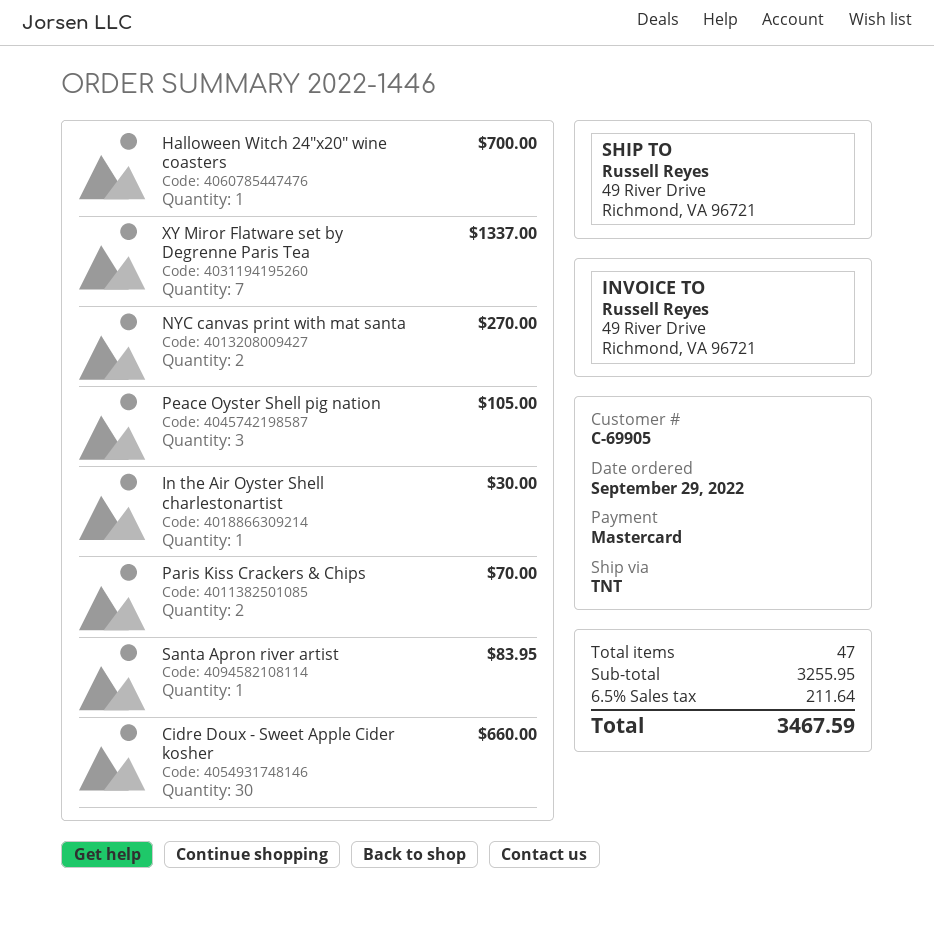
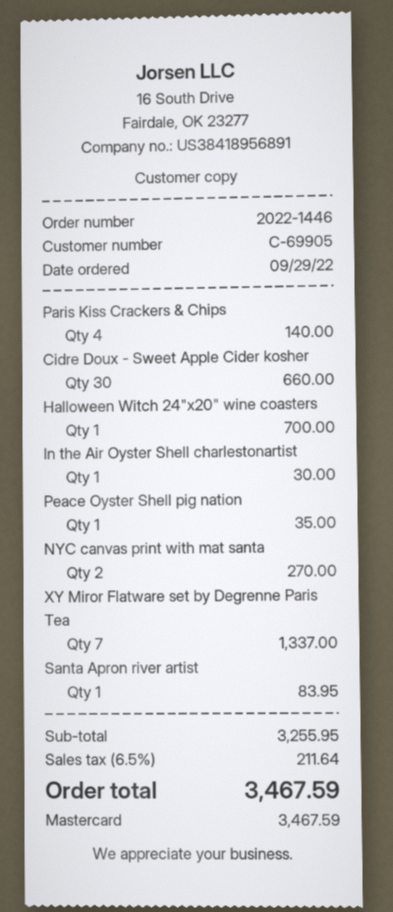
Peace Oyster Shell pig nation: 3 for 105.00 -> 1 for 35.00
Paris Kiss Crackers & Chips: 2 for 70.00 -> 4 for 140.00

